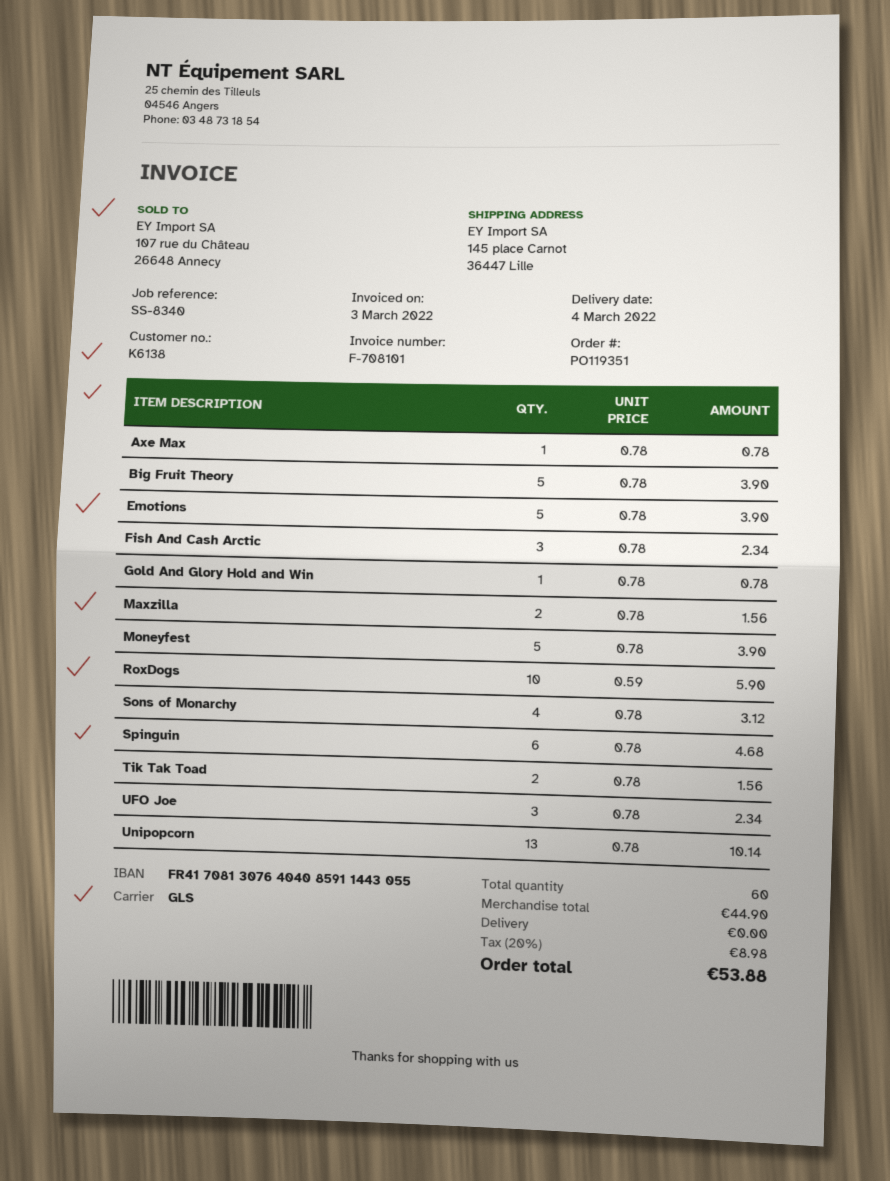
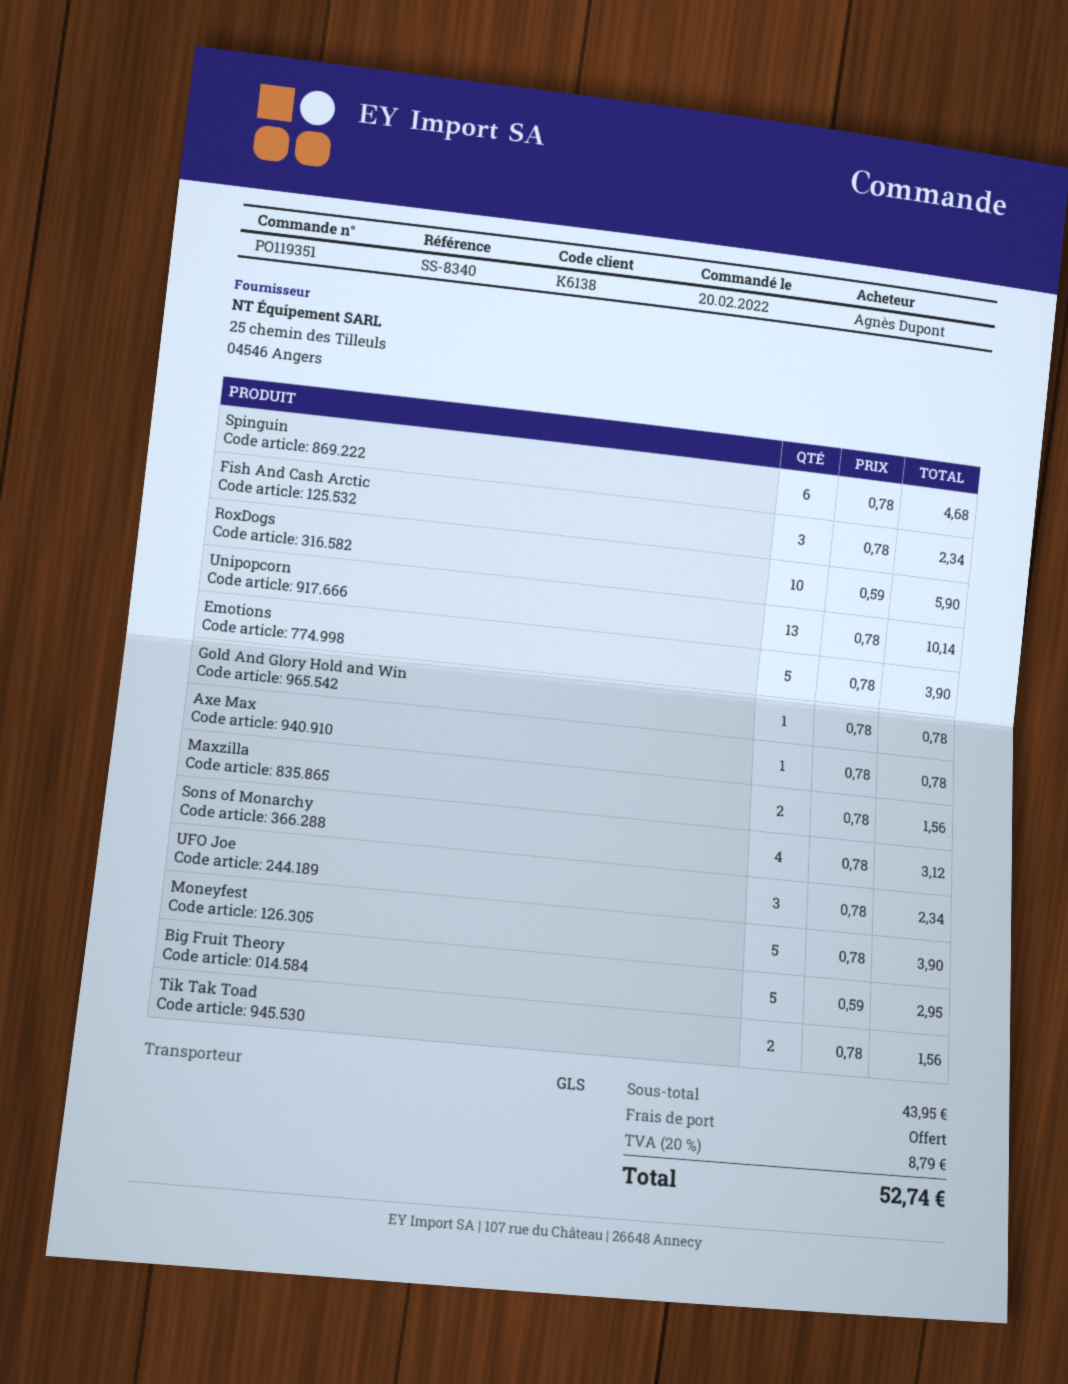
Big Fruit Theory: 5 x 0.78 = 3.90 -> 5 x 0.59 = 2.95
subtotal: 44.90 -> 43.95
tax: 20% = 8.98 -> 20% = 8.79
total: 53.88 -> 52.74

